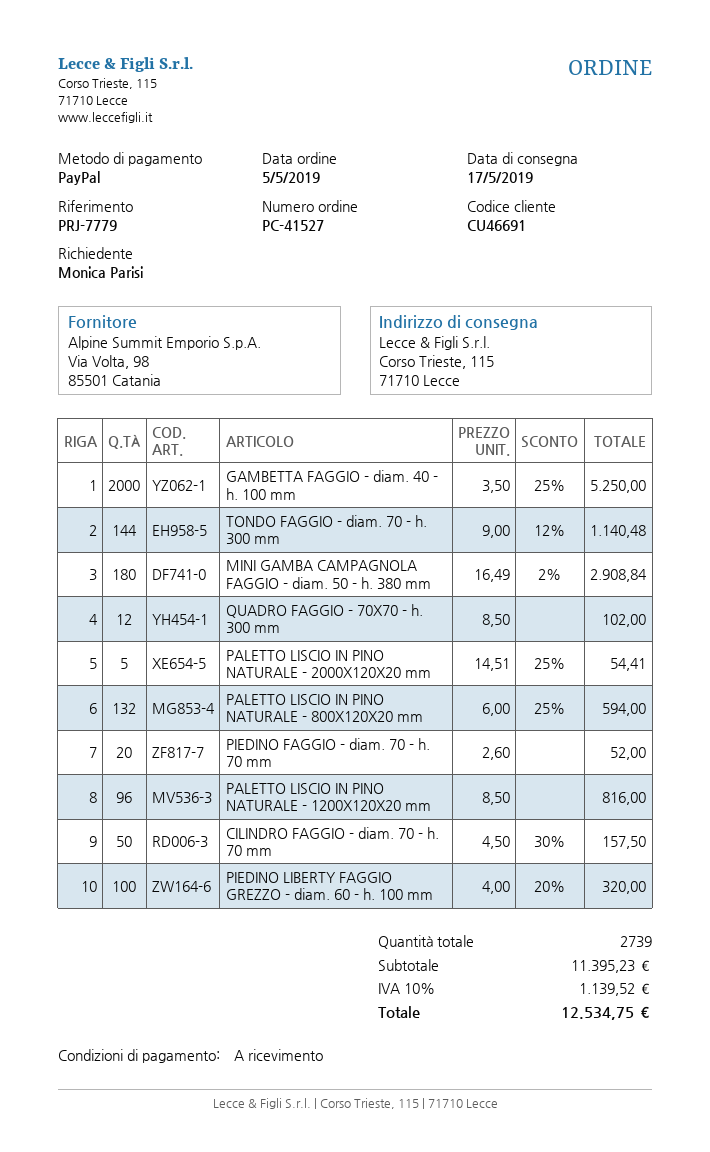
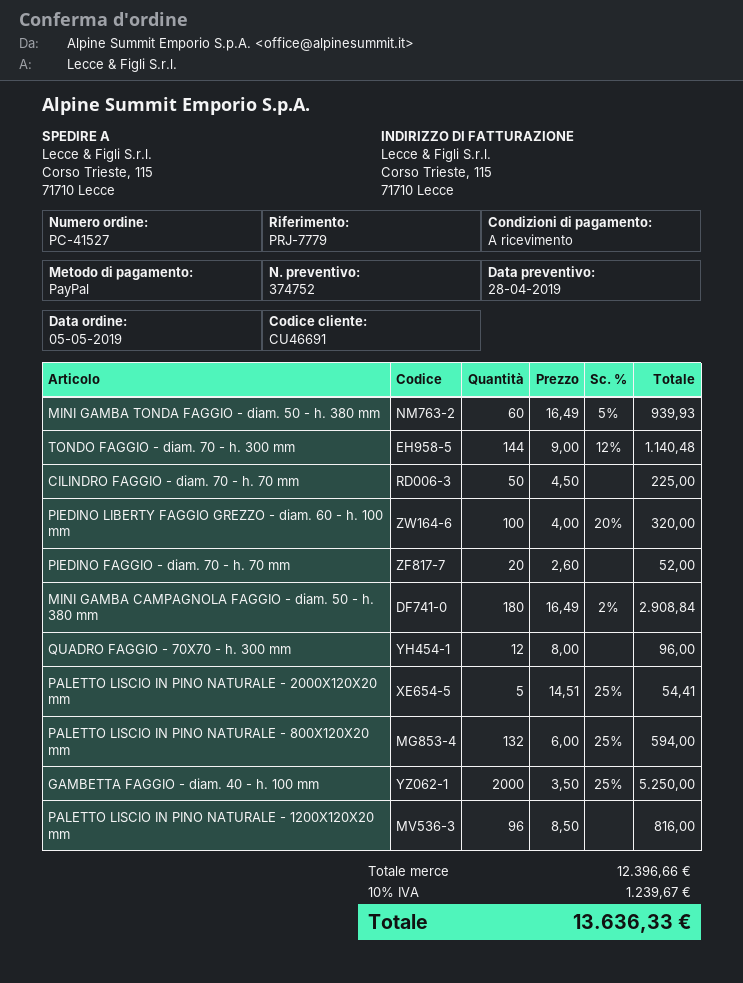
QUADRO FAGGIO - 70X70 - h. 300 mm: 12 x 8.50 = 102.00 -> 12 x 8.00 = 96.00
CILINDRO FAGGIO - diam. 70 - h. 70 mm: 50 x 4.50 - 30% = 157.50 -> 50 x 4.50 = 225.00
MINI GAMBA TONDA FAGGIO - diam. 50 - h. 380 mm: none -> 60 x 16.49 - 5% = 939.93
subtotal: 11395.23 -> 12396.66
tax: 10% = 1139.52 -> 10% = 1239.67
total: 12534.75 -> 13636.33

